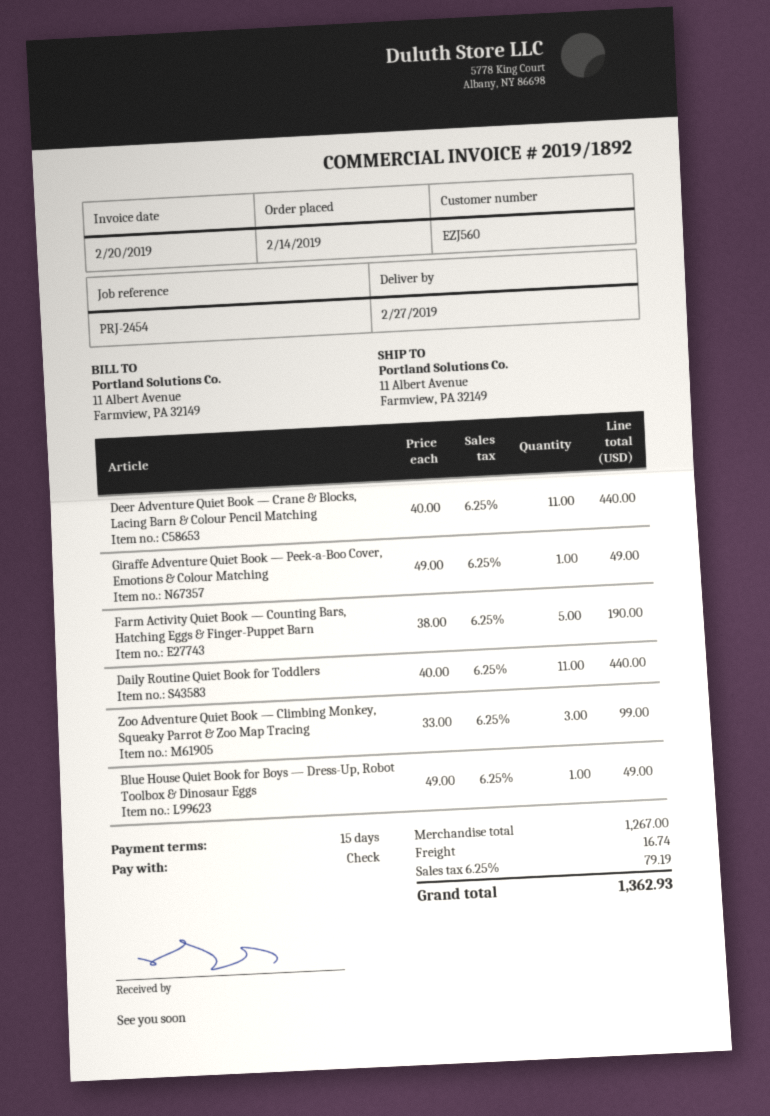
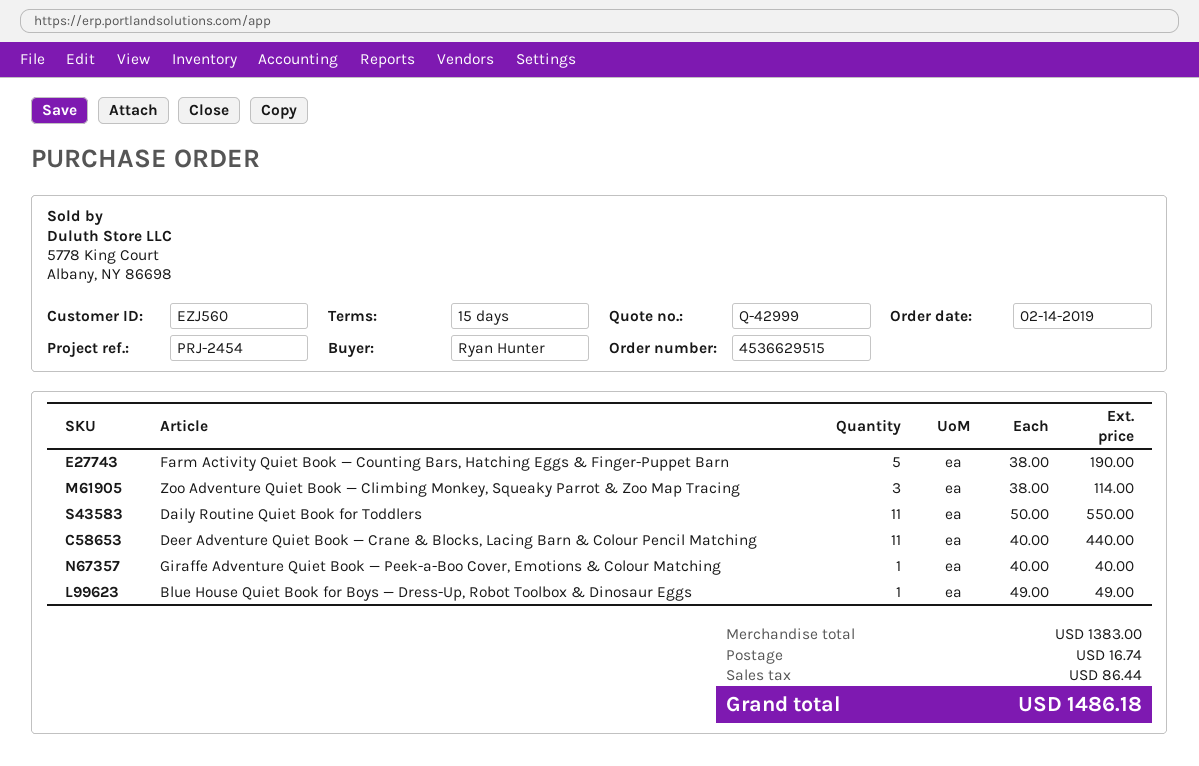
Giraffe Adventure Quiet Book — Peek-a-Boo Cover, Emotions & Colour Matching: 1 x 49.00 = 49.00 -> 1 x 40.00 = 40.00
Daily Routine Quiet Book for Toddlers: 11 x 40.00 = 440.00 -> 11 x 50.00 = 550.00
Zoo Adventure Quiet Book — Climbing Monkey, Squeaky Parrot & Zoo Map Tracing: 3 x 33.00 = 99.00 -> 3 x 38.00 = 114.00
subtotal: 1267.00 -> 1383.00
tax: 79.19 -> 86.44
total: 1362.93 -> 1486.18

